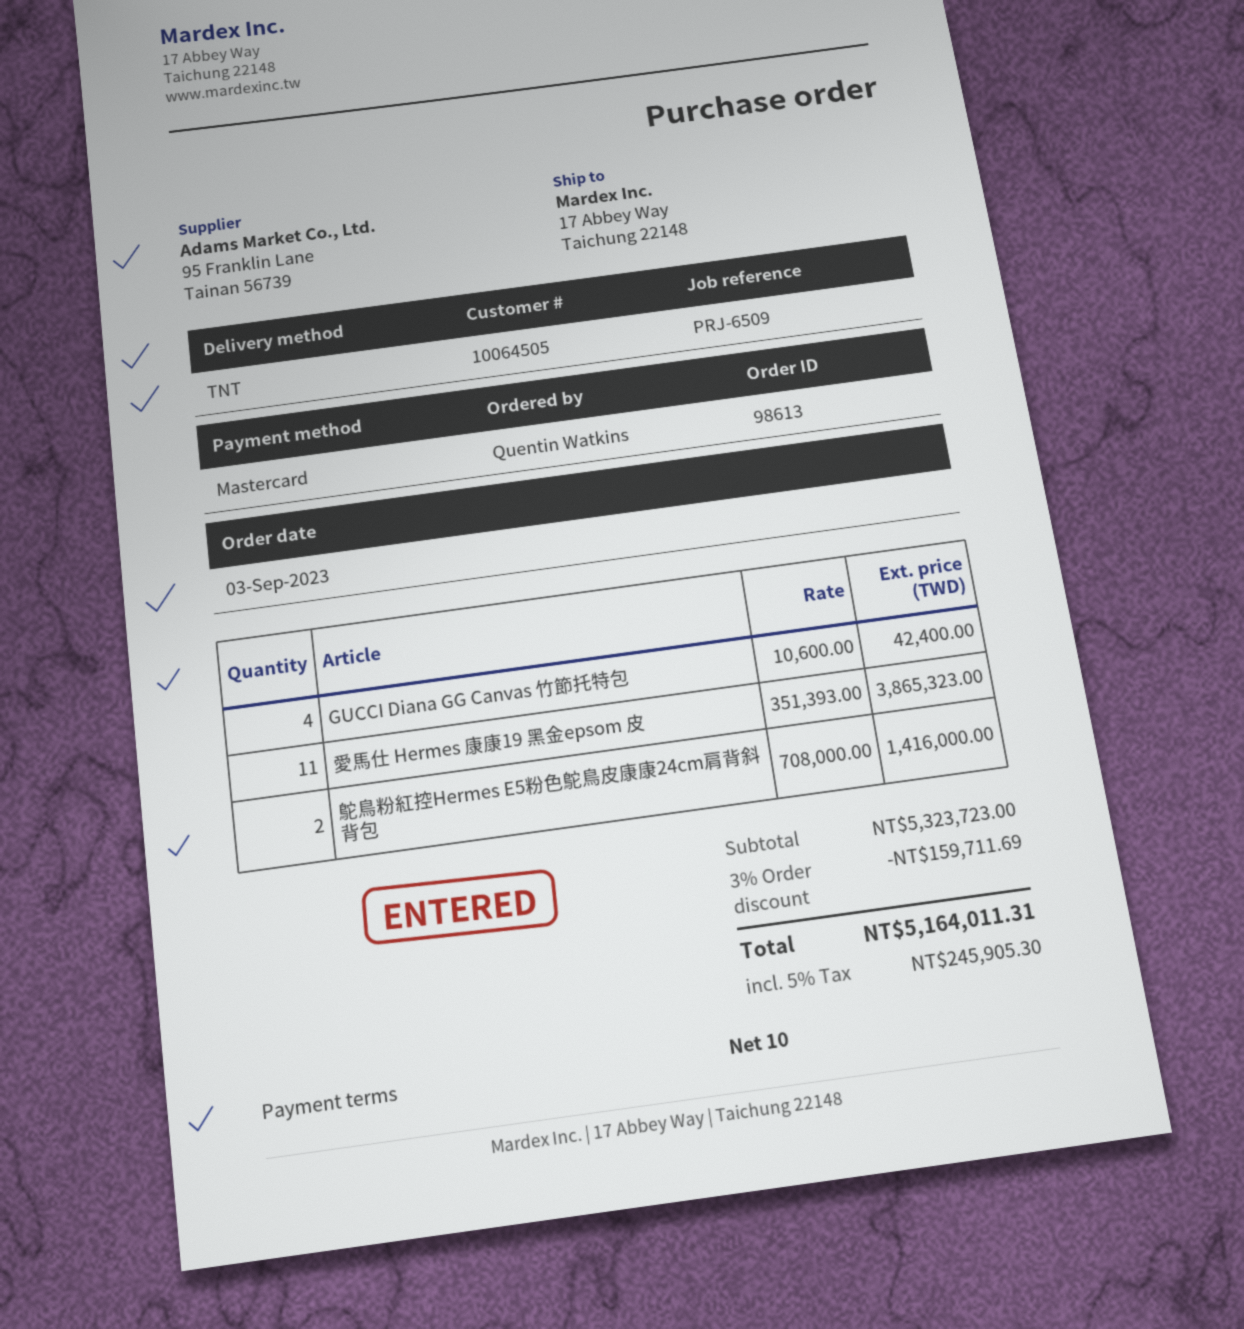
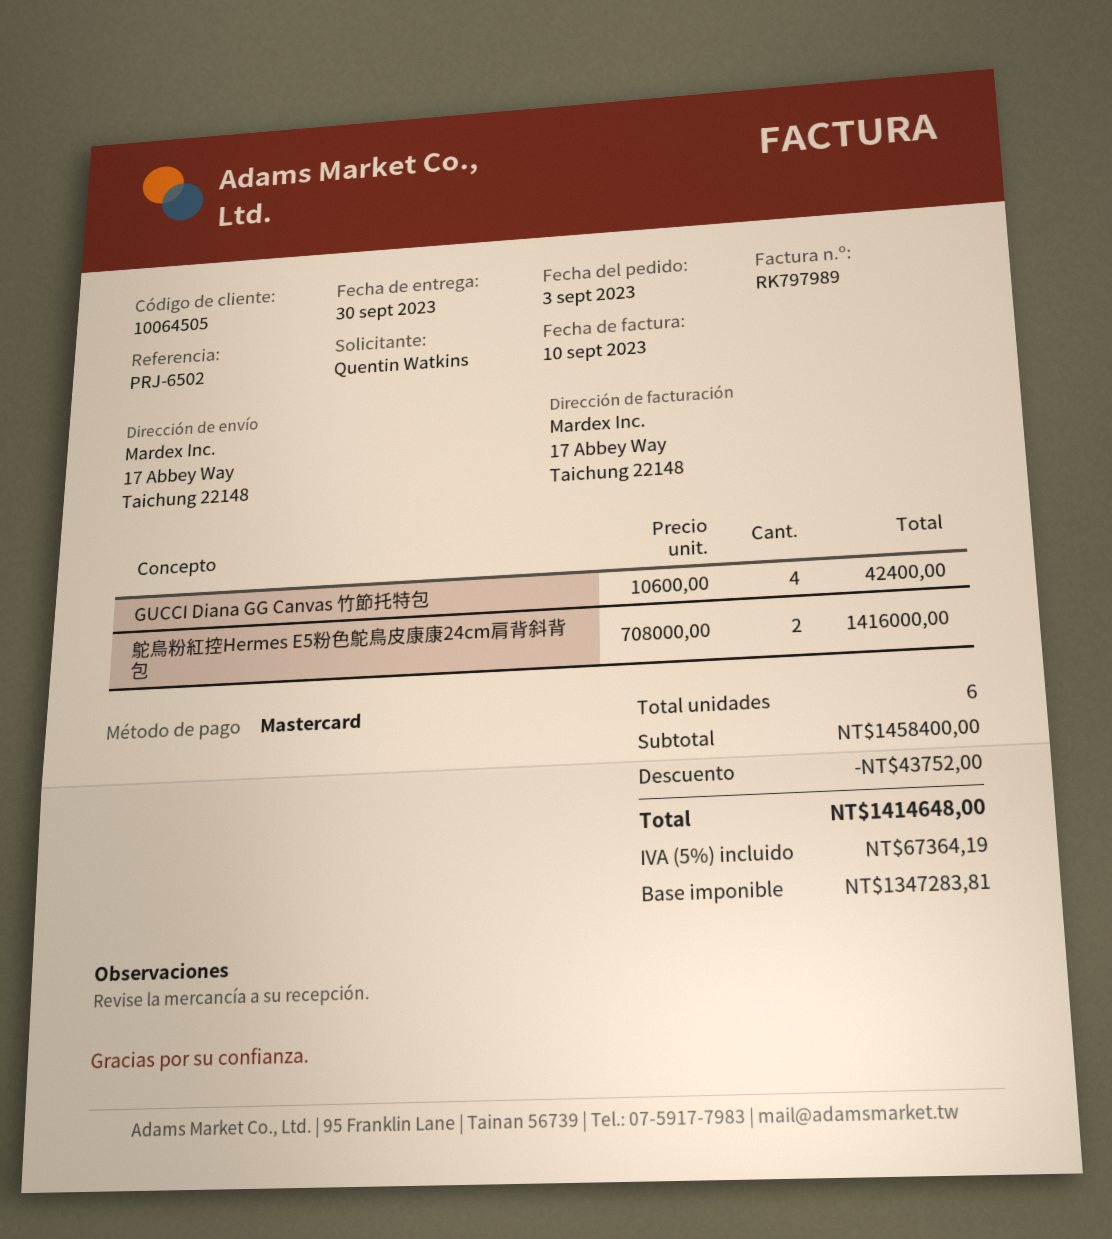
reference: PRJ-6509 -> PRJ-6502
愛馬仕 Hermes 康康19 黑金epsom 皮: 11 x 351393.00 = 3865323.00 -> none
subtotal: 5323723.00 -> 1458400.00
discount: 159711.69 -> 43752.00
tax: 5% = 245905.30 -> 5% = 67364.19
total: 5164011.31 -> 1414648.00

